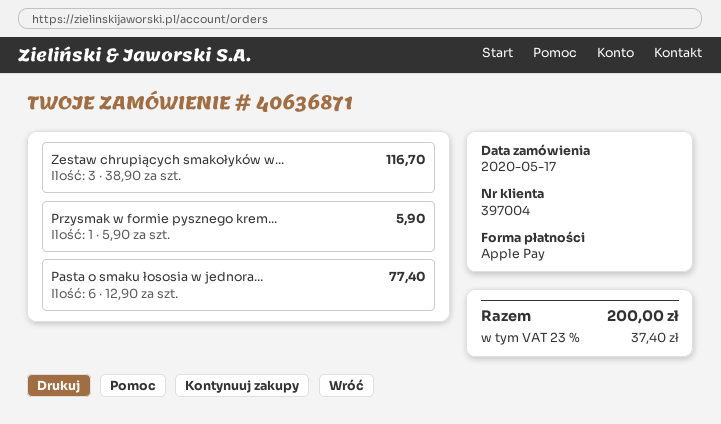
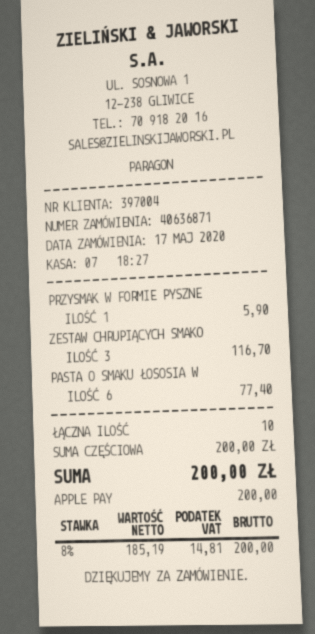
tax: 23% = 37.40 -> 8% = 14.81

